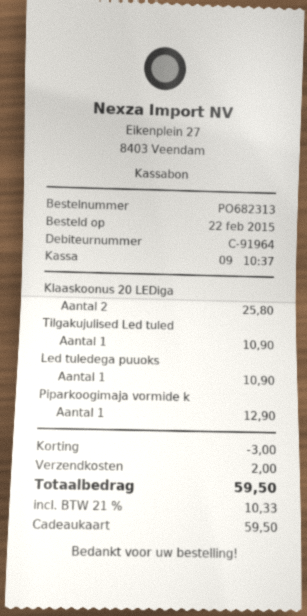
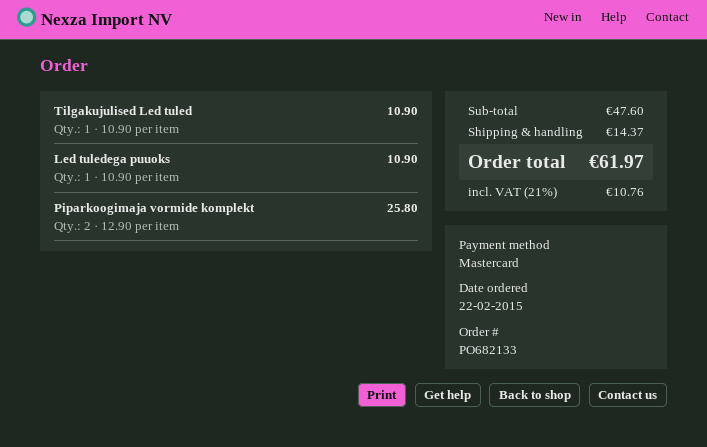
order number: PO682313 -> PO682133
payment method: gift card -> Mastercard
Klaaskoonus 20 LEDiga: 2 for 25.80 -> none
Piparkoogimaja vormide k: 1 for 12.90 -> 2 for 25.80
discount: 3.00 -> none
shipping: 2.00 -> 14.37
tax: 21% = 10.33 -> 21% = 10.76
total: 59.50 -> 61.97

